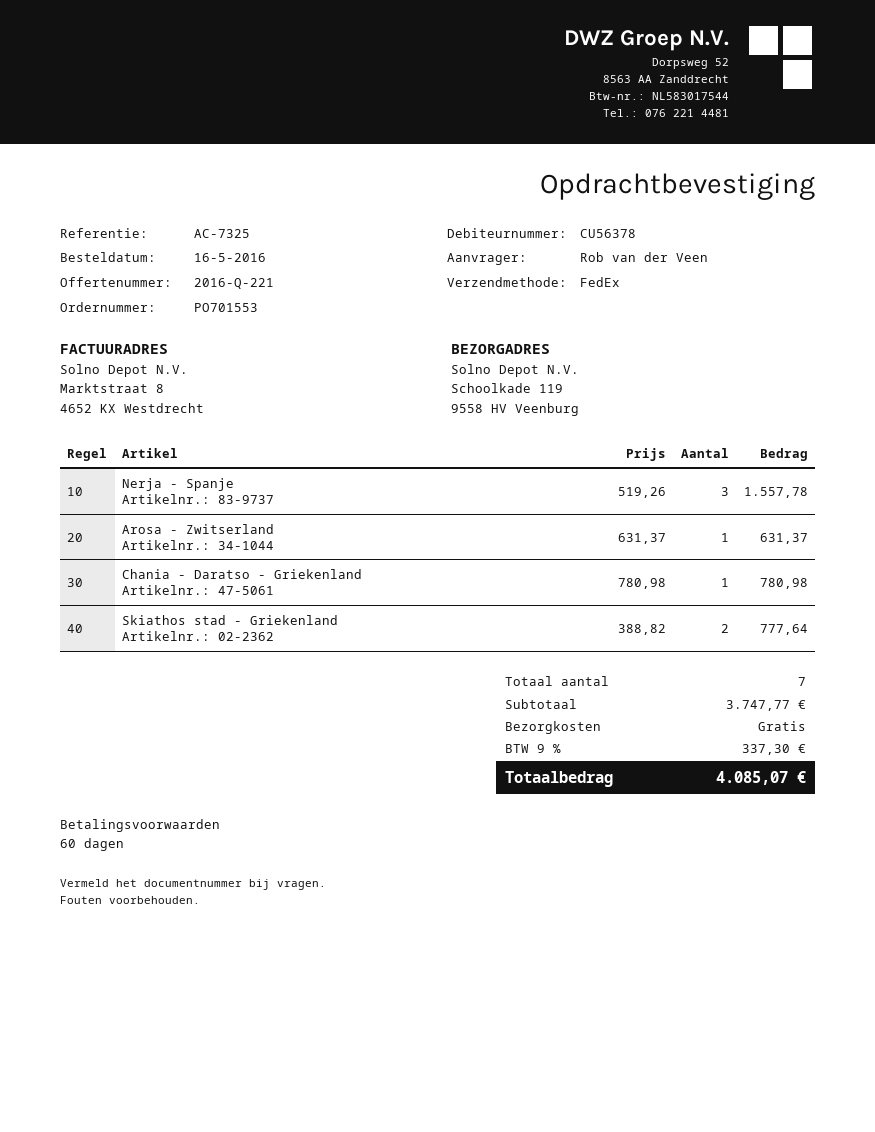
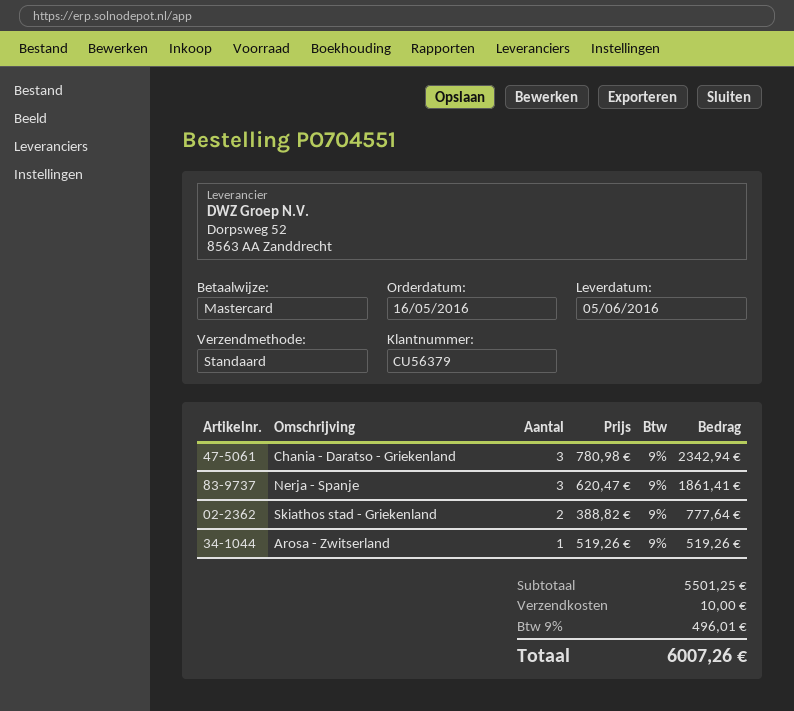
order number: PO701553 -> PO704551
customer number: CU56378 -> CU56379
shipping method: FedEx -> standard
Nerja - Spanje: 3 x 519.26 = 1557.78 -> 3 x 620.47 = 1861.41
Arosa - Zwitserland: 1 x 631.37 = 631.37 -> 1 x 519.26 = 519.26
Chania - Daratso - Griekenland: 1 x 780.98 = 780.98 -> 3 x 780.98 = 2342.94
subtotal: 3747.77 -> 5501.25
shipping: 0.00 -> 10.00
tax: 9% = 337.30 -> 9% = 496.01
total: 4085.07 -> 6007.26

